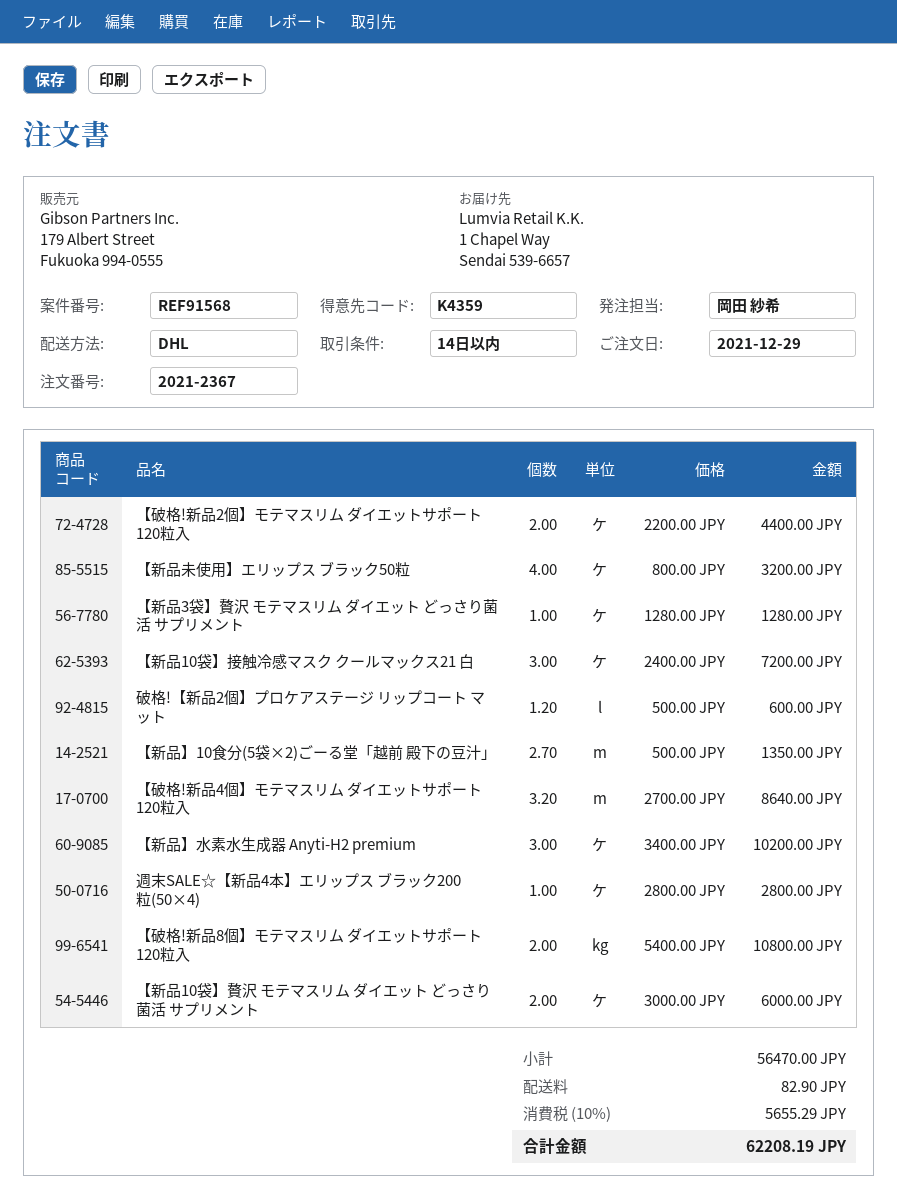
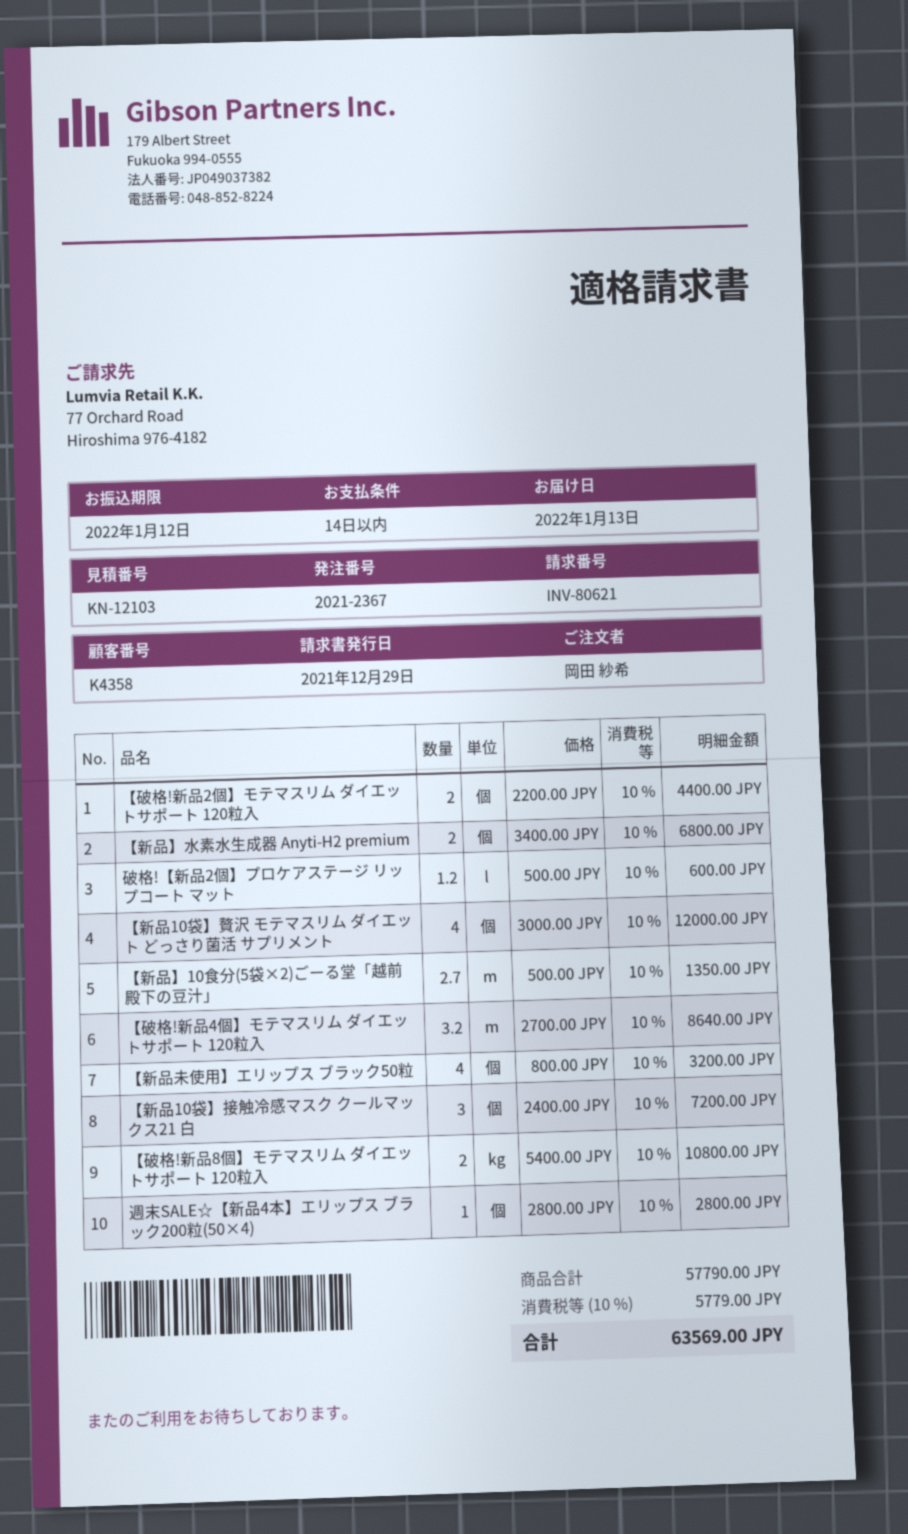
customer number: K4359 -> K4358
【新品3袋】贅沢 モテマスリム ダイエット どっさり菌活 サプリメント: 1 x 1280.00 = 1280.00 -> none
【新品】水素水生成器 Anyti-H2 premium: 3 x 3400.00 = 10200.00 -> 2 x 3400.00 = 6800.00
【新品10袋】贅沢 モテマスリム ダイエット どっさり菌活 サプリメント: 2 x 3000.00 = 6000.00 -> 4 x 3000.00 = 12000.00
subtotal: 56470.00 -> 57790.00
shipping: 82.90 -> none
tax: 10% = 5655.29 -> 10% = 5779.00
total: 62208.19 -> 63569.00

